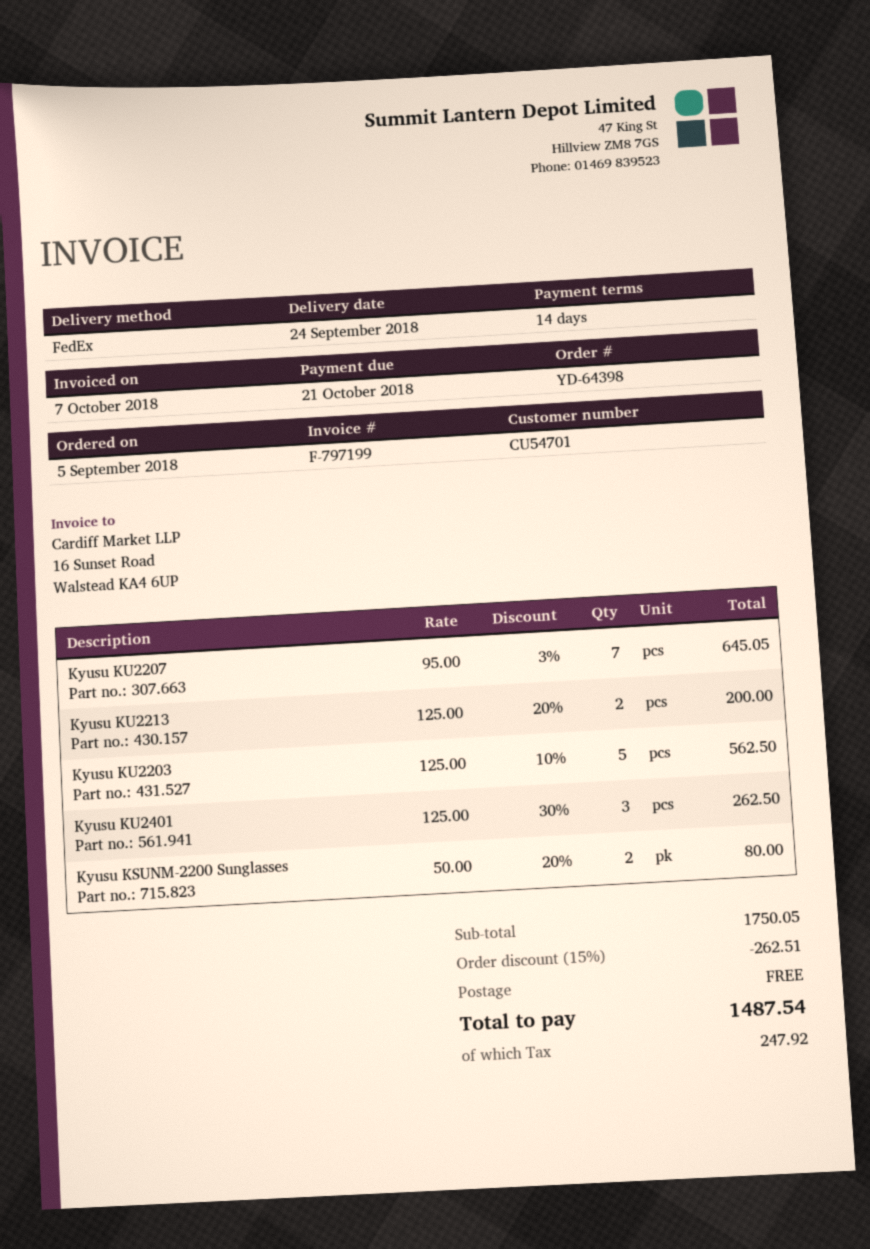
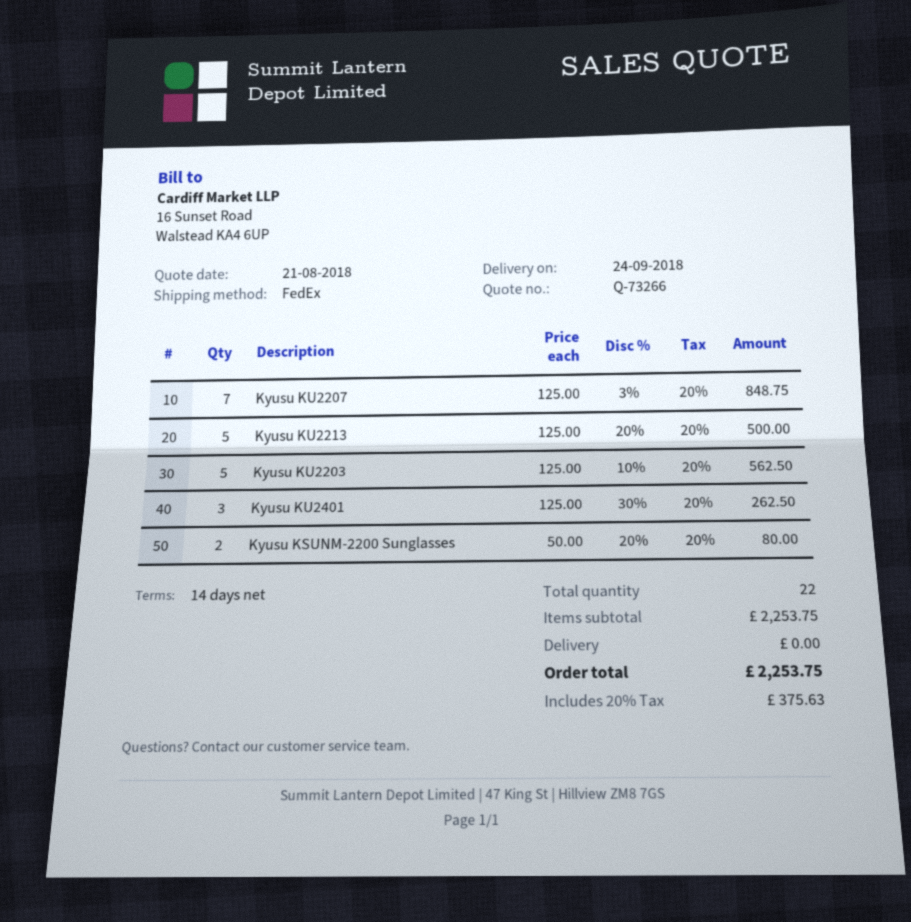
Kyusu KU2207: 7 x 95.00 - 3% = 645.05 -> 7 x 125.00 - 3% = 848.75
Kyusu KU2213: 2 x 125.00 - 20% = 200.00 -> 5 x 125.00 - 20% = 500.00
subtotal: 1750.05 -> 2253.75
discount: 15% = 262.51 -> none
tax: 247.92 -> 375.63
total: 1487.54 -> 2253.75

